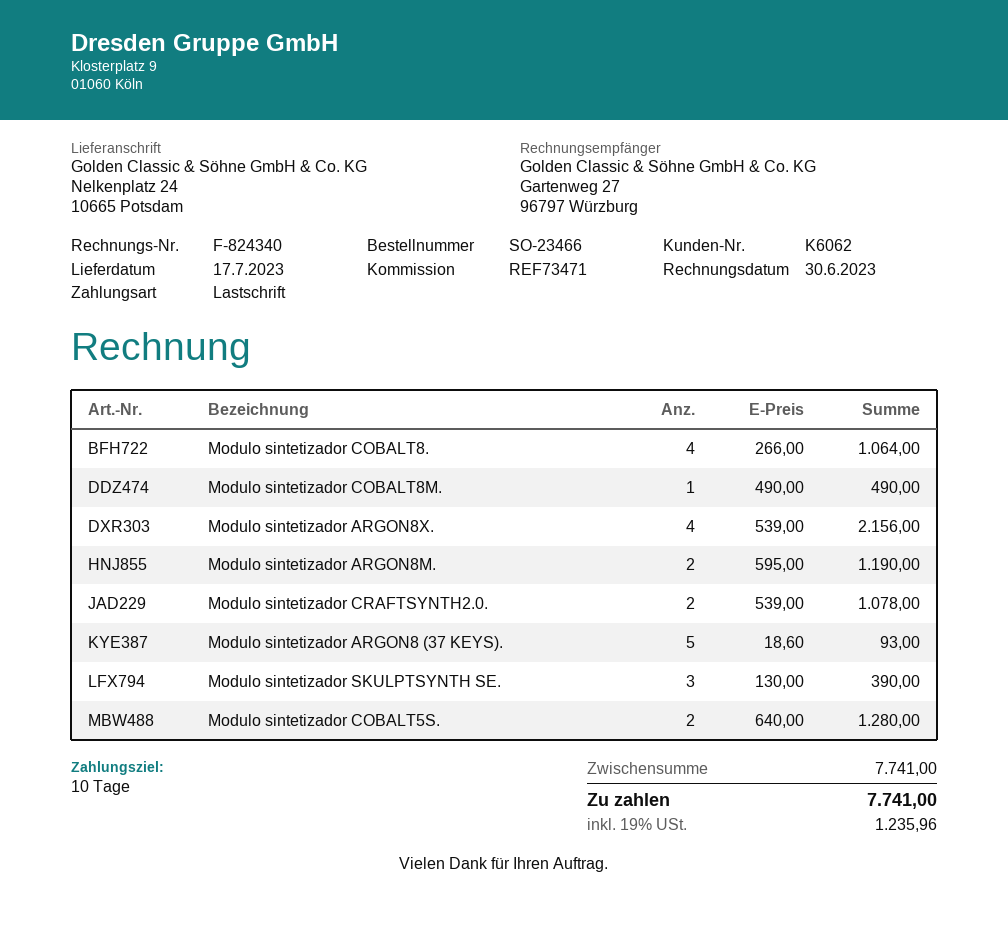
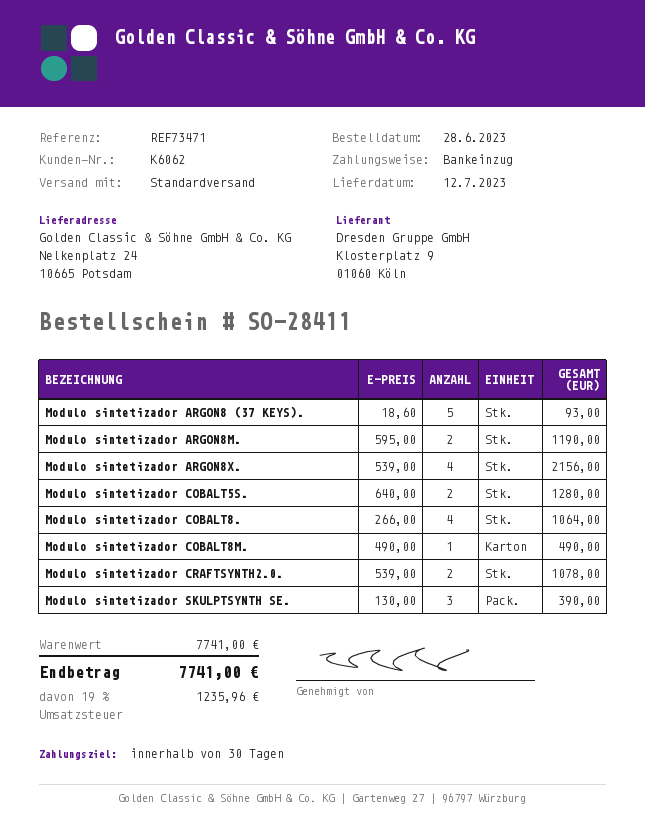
order number: SO-23466 -> SO-28411
delivery date: 2023-07-17 -> 2023-07-12
payment terms: 10 days -> 30 days

